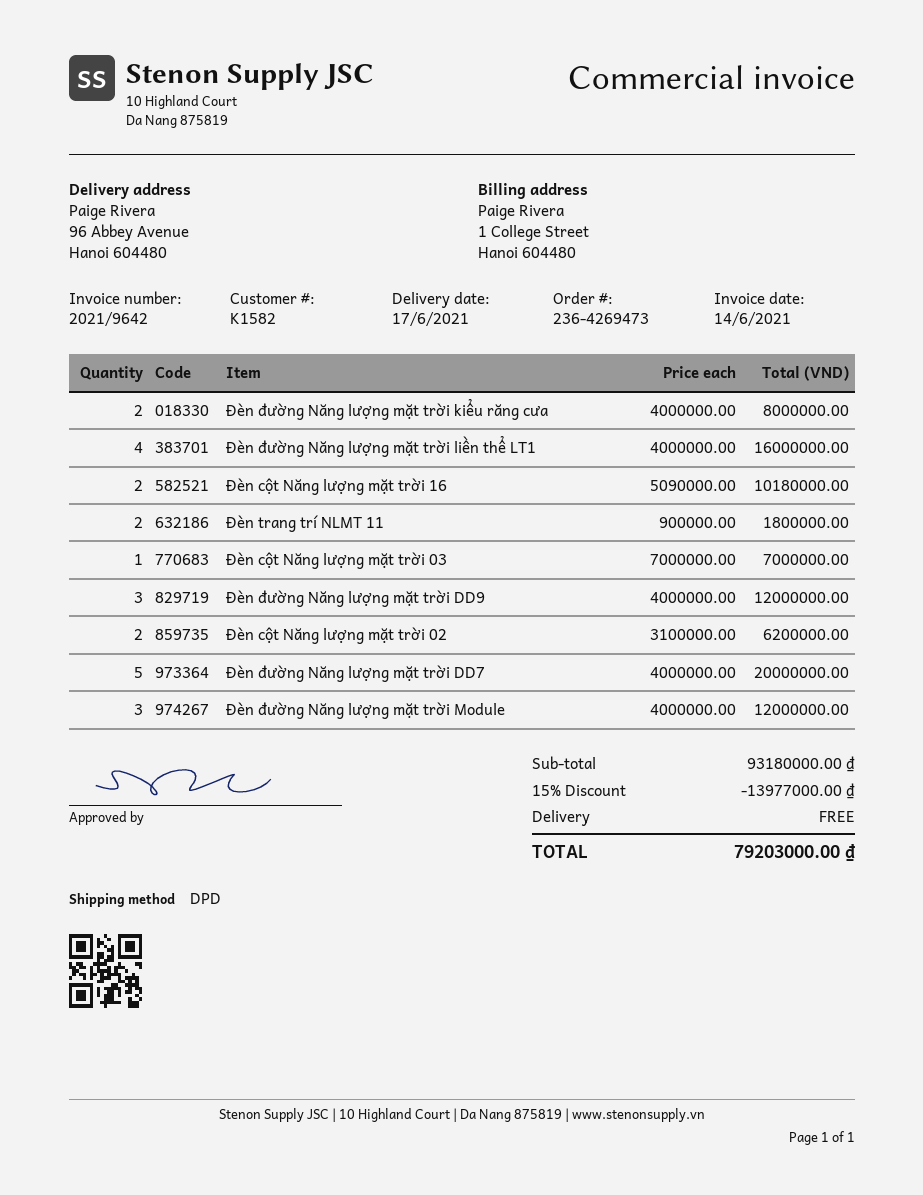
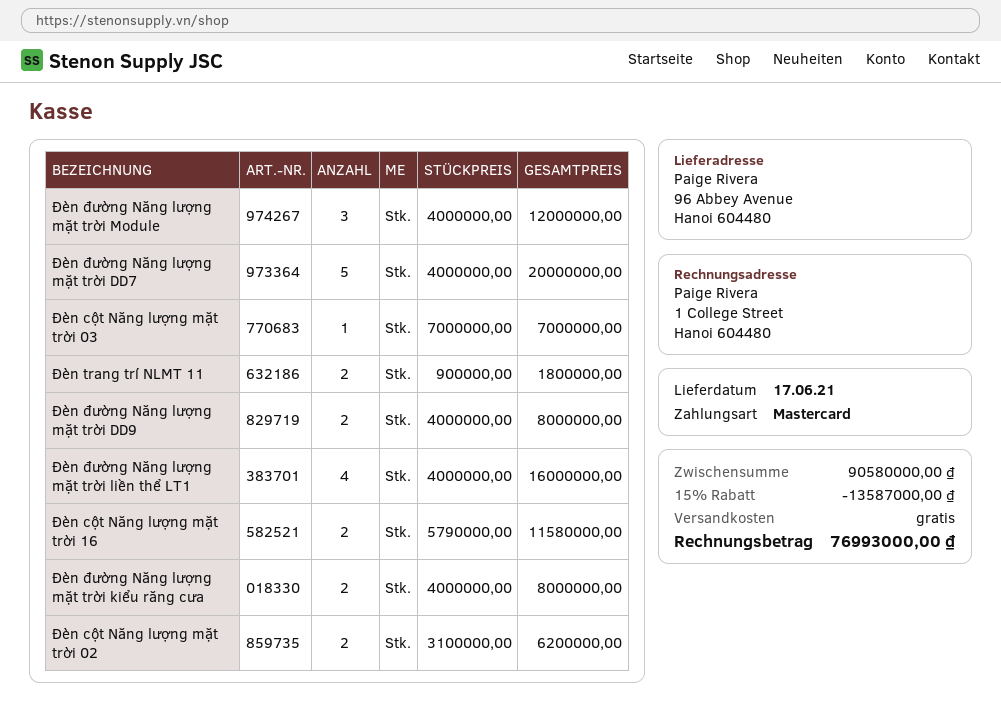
Đèn cột Năng lượng mặt trời 16: 2 x 5090000.00 = 10180000.00 -> 2 x 5790000.00 = 11580000.00
Đèn đường Năng lượng mặt trời DD9: 3 x 4000000.00 = 12000000.00 -> 2 x 4000000.00 = 8000000.00
subtotal: 93180000.00 -> 90580000.00
discount: 15% = 13977000.00 -> 15% = 13587000.00
total: 79203000.00 -> 76993000.00

